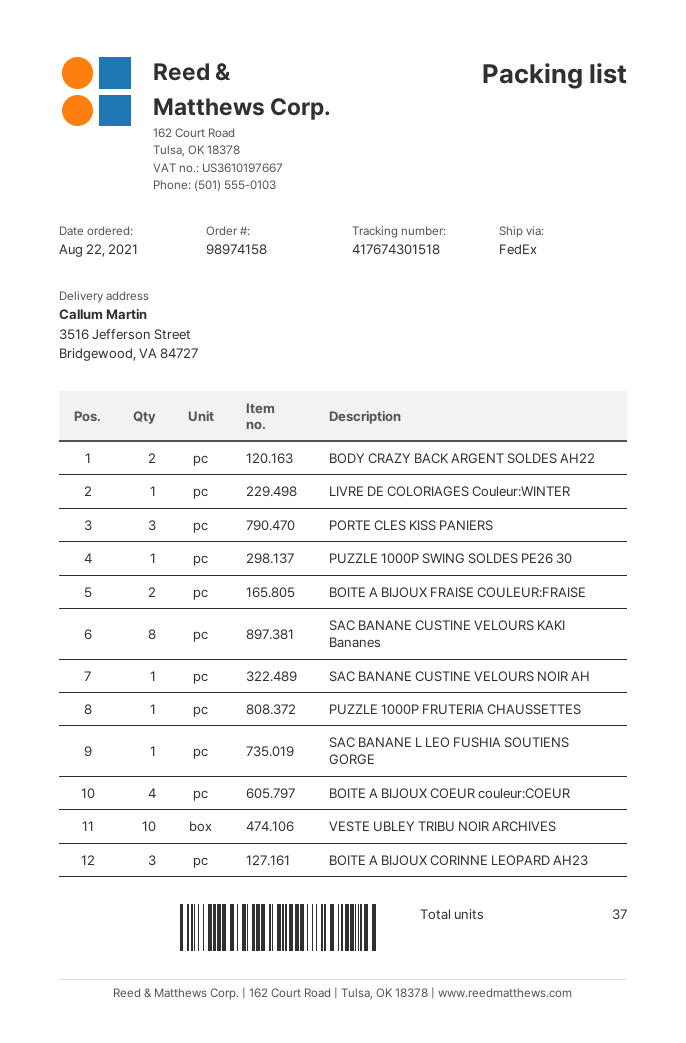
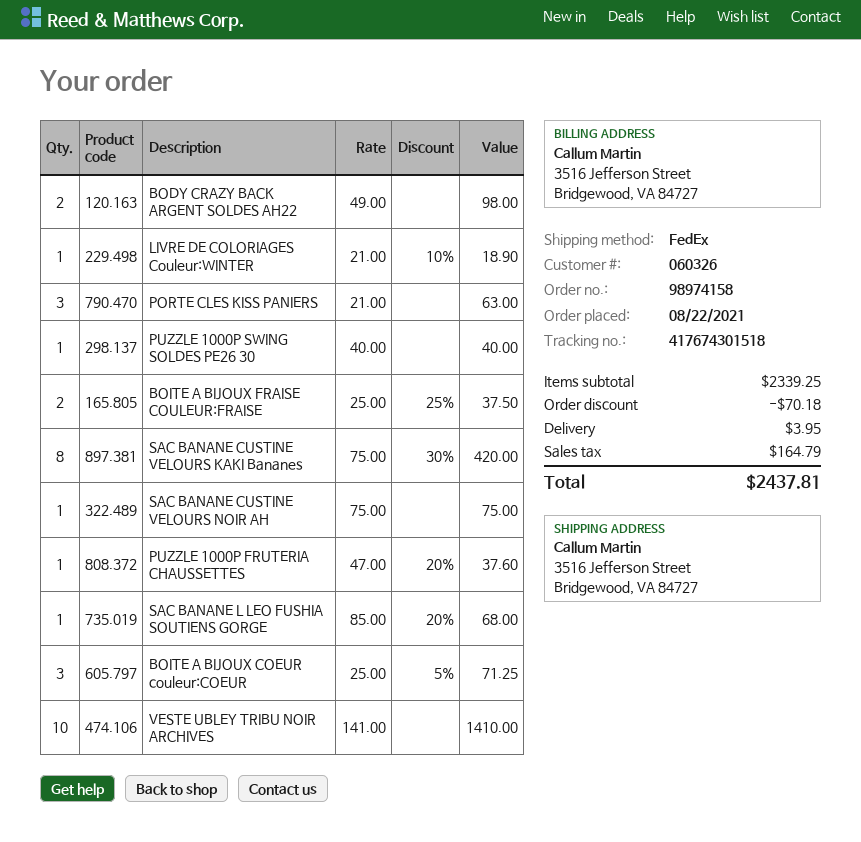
BOITE A BIJOUX COEUR couleur:COEUR: 4 -> 3
BOITE A BIJOUX CORINNE LEOPARD AH23: 3 -> none

